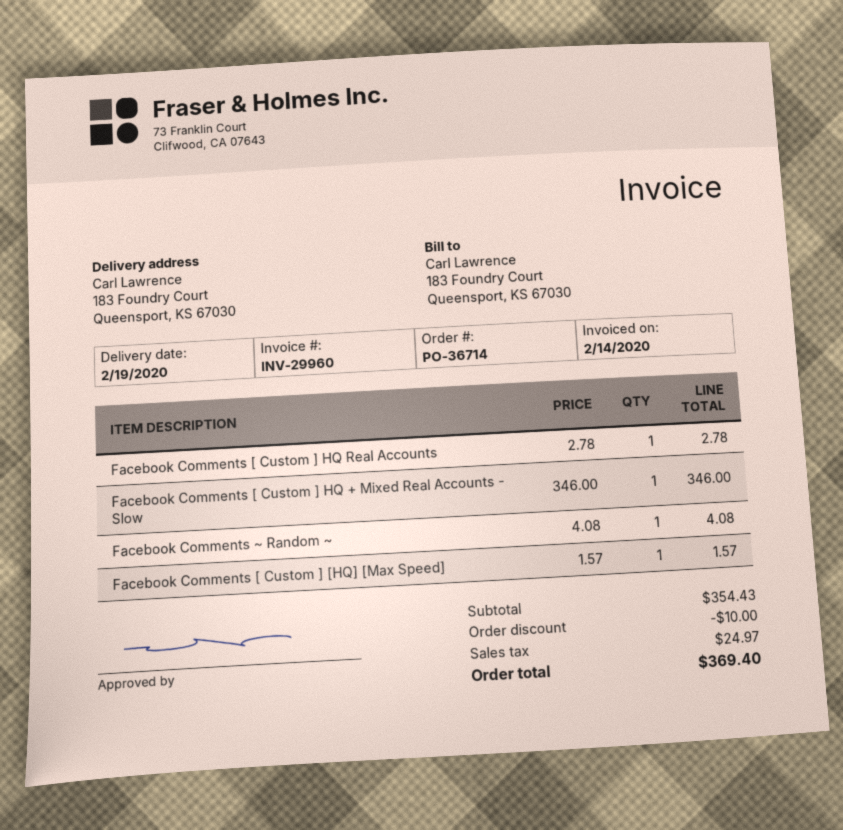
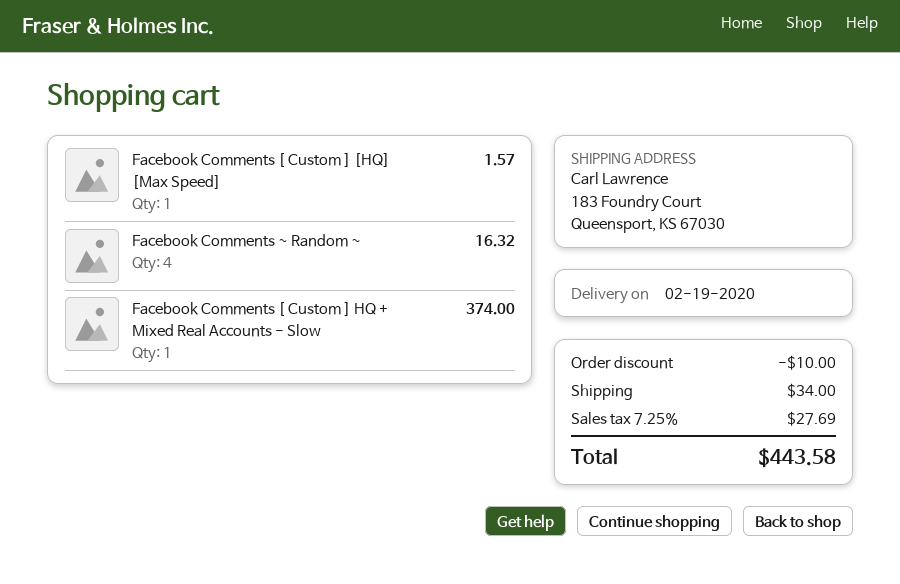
Facebook Comments [ Custom ] HQ Real Accounts: 1 for 2.78 -> none
Facebook Comments [ Custom ] HQ + Mixed Real Accounts - Slow: 1 for 346.00 -> 1 for 374.00
Facebook Comments ~ Random ~: 1 for 4.08 -> 4 for 16.32
shipping: none -> 34.00
tax: 24.97 -> 27.69
total: 369.40 -> 443.58

